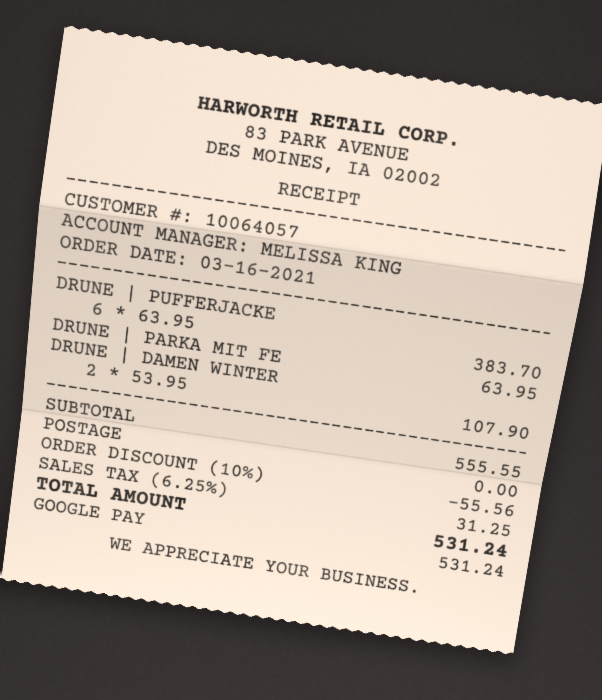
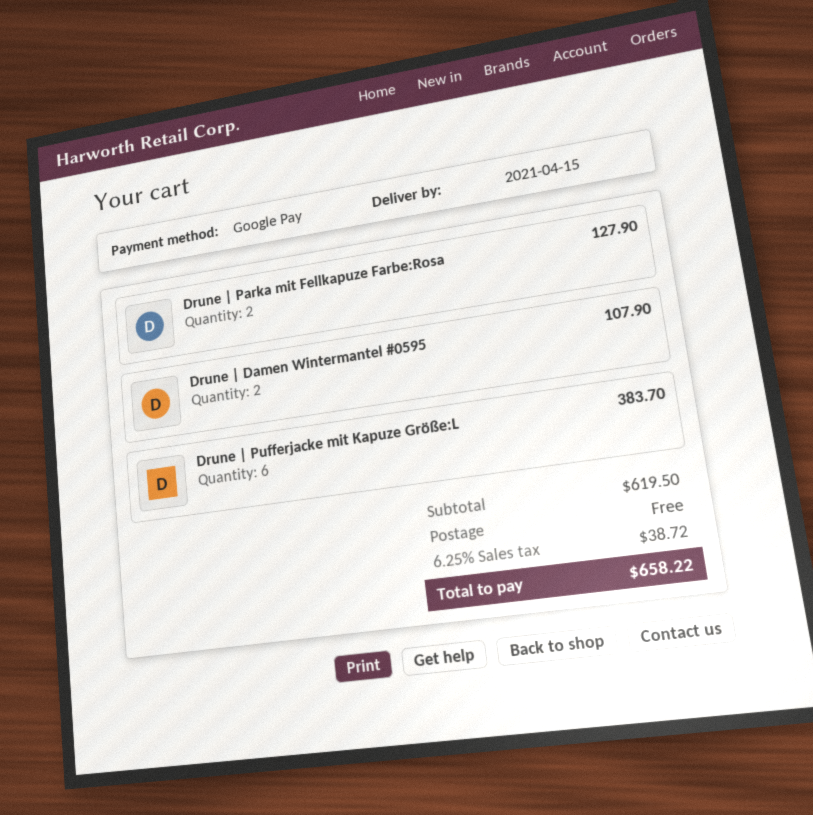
DRUNE | PARKA MIT FE: 1 for 63.95 -> 2 for 127.90
subtotal: 555.55 -> 619.50
discount: 10% = 55.56 -> none
tax: 6.25% = 31.25 -> 6.25% = 38.72
total: 531.24 -> 658.22

